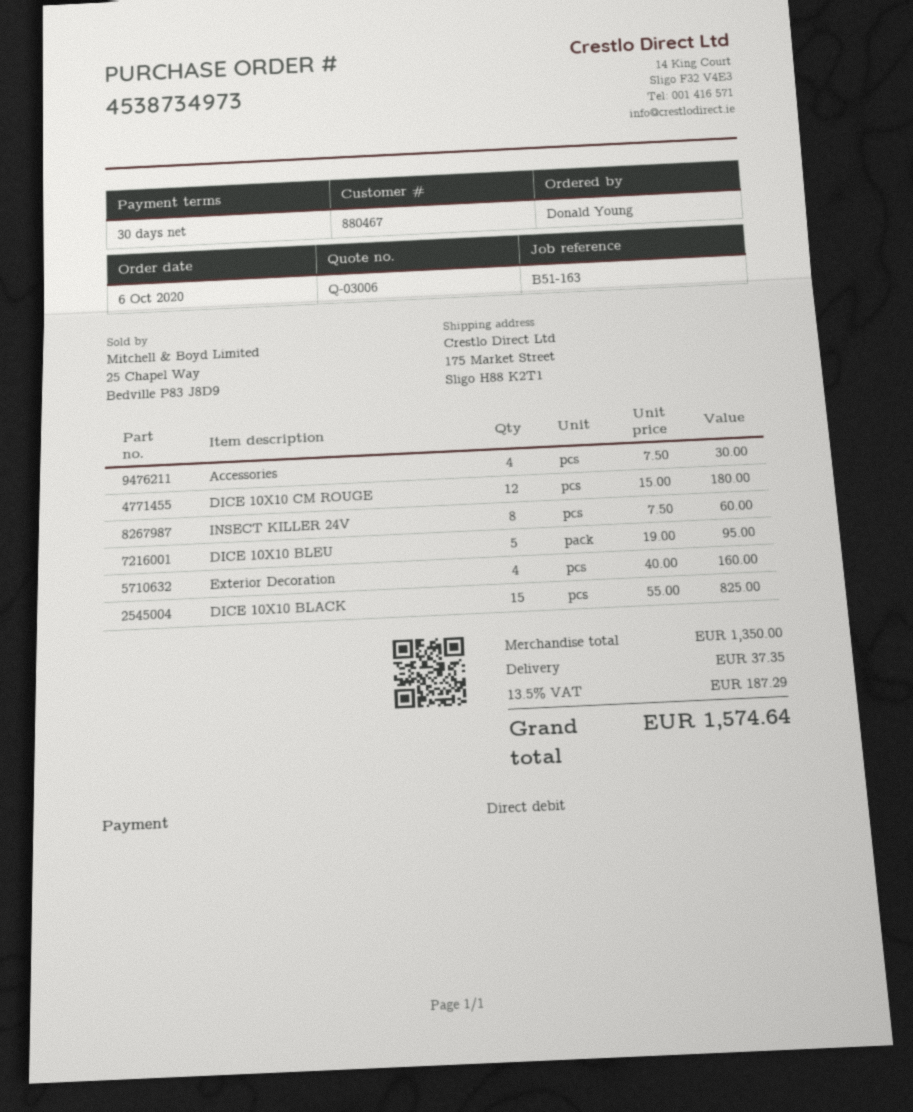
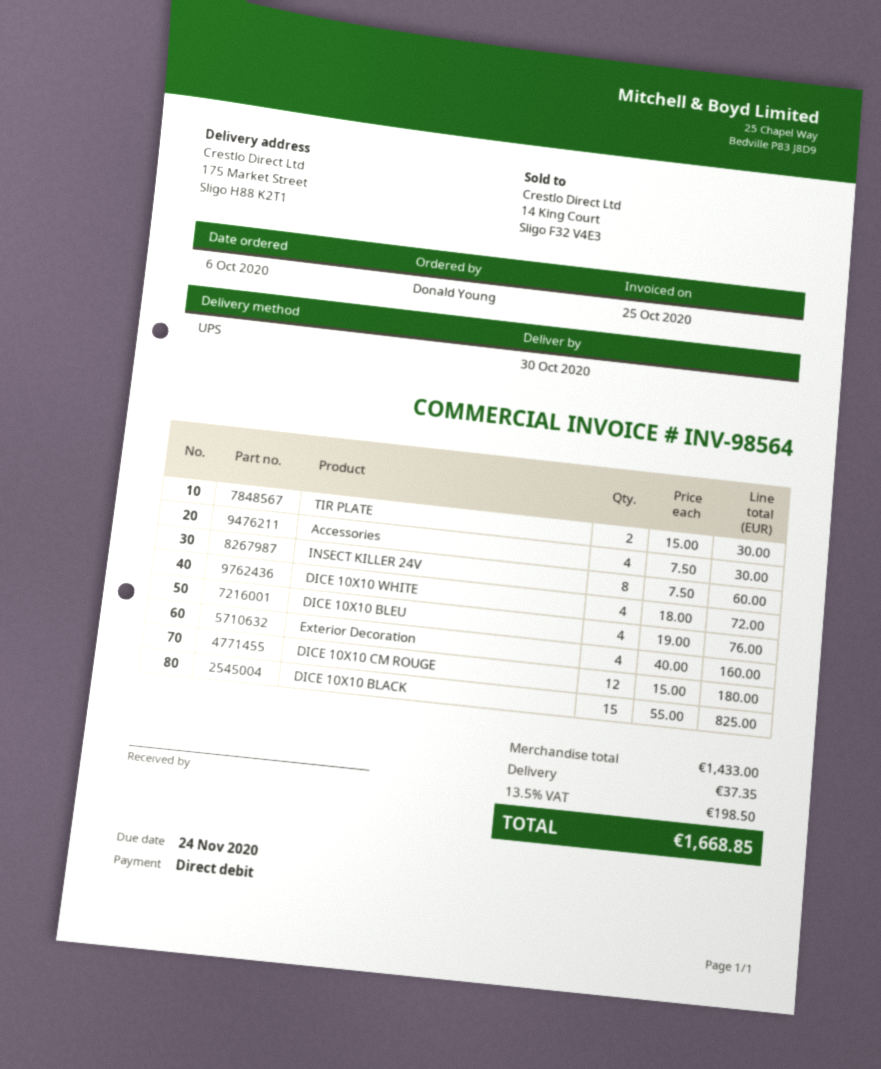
DICE 10X10 BLEU: 5 x 19.00 = 95.00 -> 4 x 19.00 = 76.00
TIR PLATE: none -> 2 x 15.00 = 30.00
DICE 10X10 WHITE: none -> 4 x 18.00 = 72.00
subtotal: 1350.00 -> 1433.00
tax: 13.5% = 187.29 -> 13.5% = 198.50
total: 1574.64 -> 1668.85

